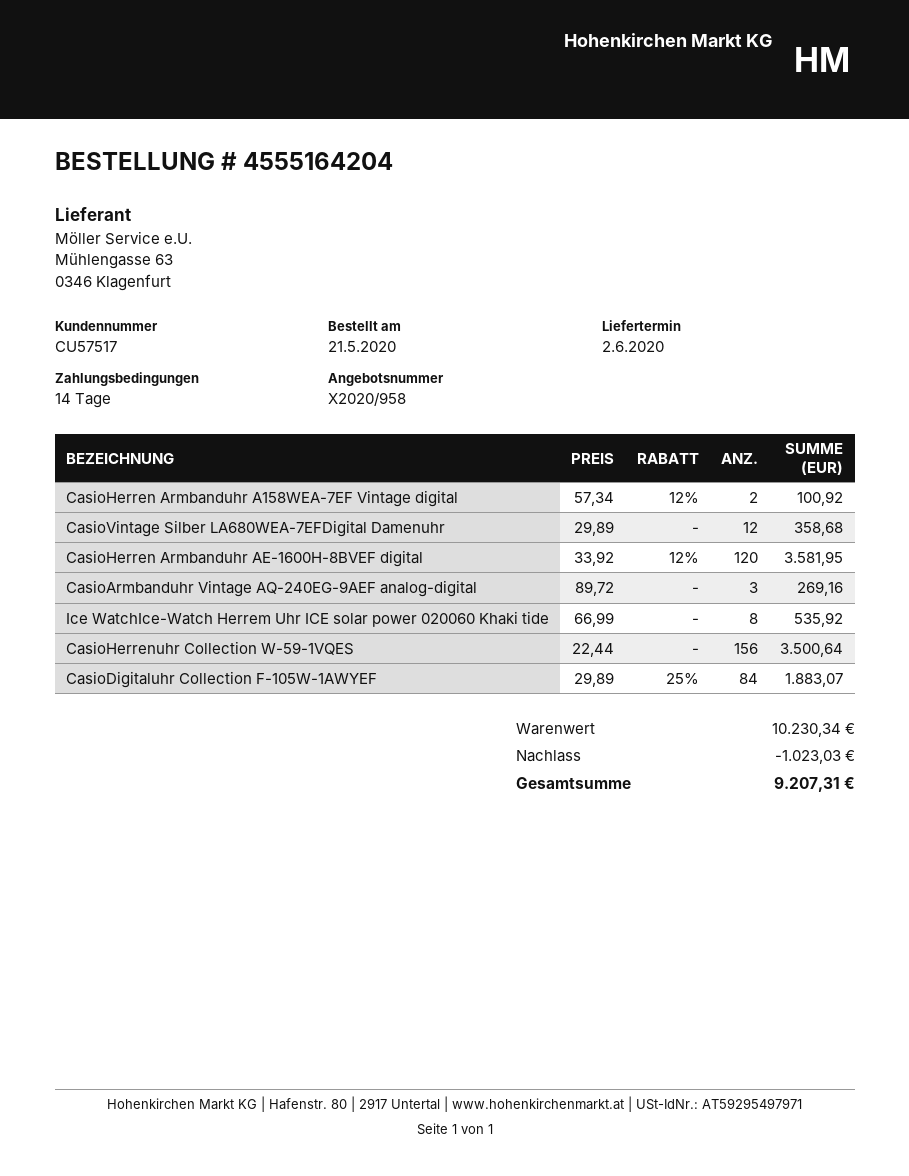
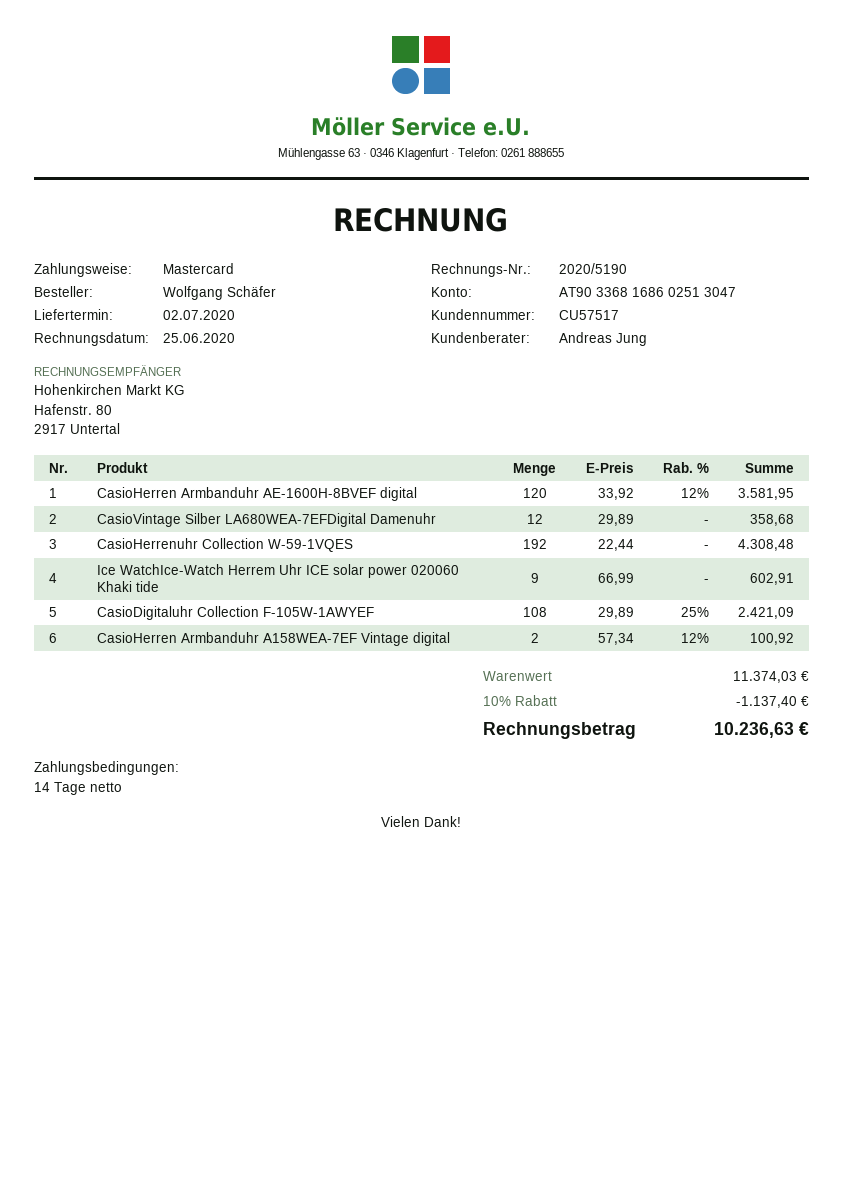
delivery date: 2020-06-02 -> 2020-07-02
CasioArmbanduhr Vintage AQ-240EG-9AEF analog-digital: 3 x 89.72 = 269.16 -> none
Ice WatchIce-Watch Herrem Uhr ICE solar power 020060 Khaki tide: 8 x 66.99 = 535.92 -> 9 x 66.99 = 602.91
CasioHerrenuhr Collection W-59-1VQES: 156 x 22.44 = 3500.64 -> 192 x 22.44 = 4308.48
CasioDigitaluhr Collection F-105W-1AWYEF: 84 x 29.89 - 25% = 1883.07 -> 108 x 29.89 - 25% = 2421.09
subtotal: 10230.34 -> 11374.03
discount: 1023.03 -> 1137.40
total: 9207.31 -> 10236.63

